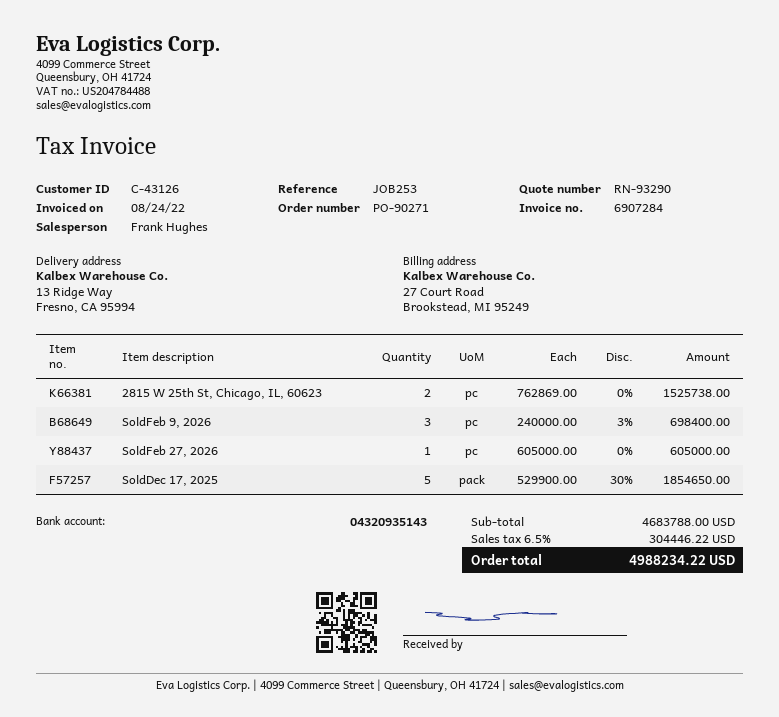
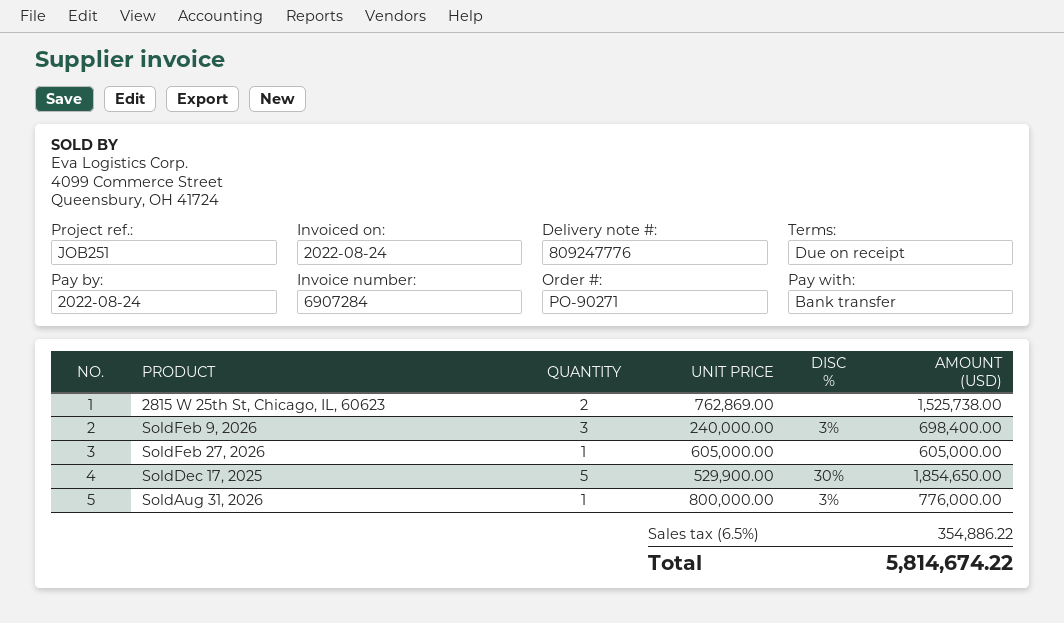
reference: JOB253 -> JOB251
SoldAug 31, 2026: none -> 1 x 800000.00 - 3% = 776000.00
tax: 6.5% = 304446.22 -> 6.5% = 354886.22
total: 4988234.22 -> 5814674.22

